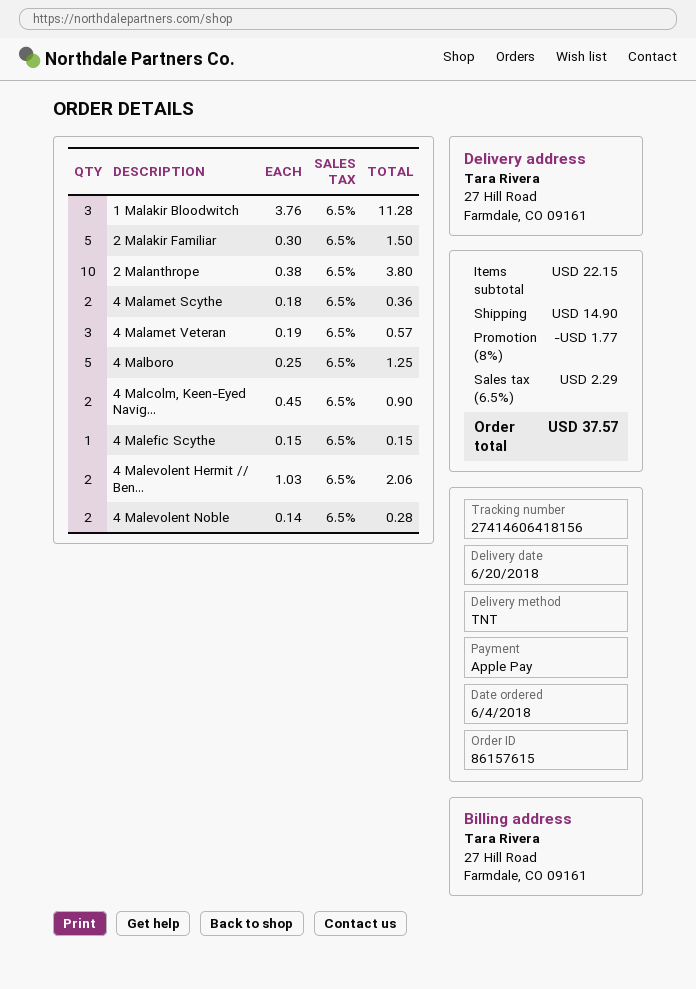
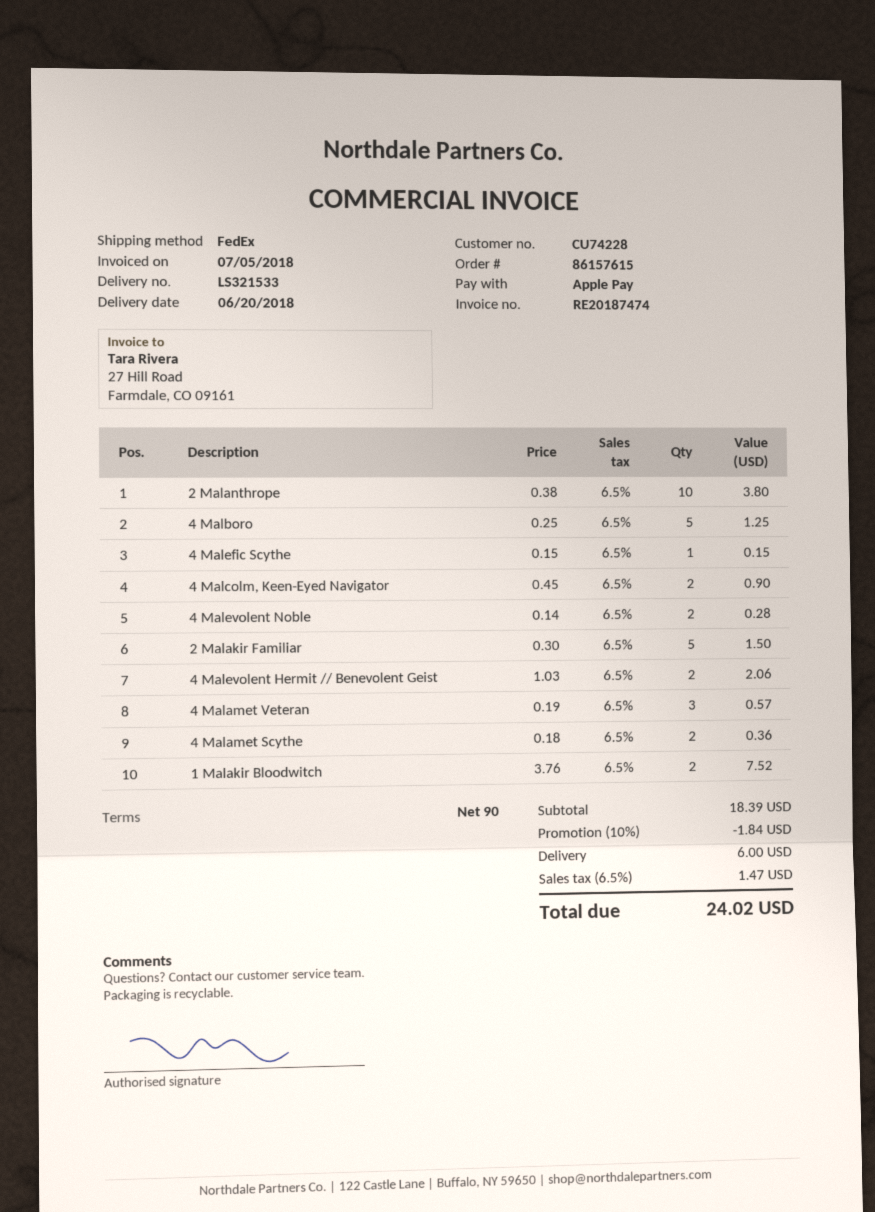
shipping method: TNT -> FedEx
1 Malakir Bloodwitch: 3 x 3.76 = 11.28 -> 2 x 3.76 = 7.52
subtotal: 22.15 -> 18.39
discount: 8% = 1.77 -> 10% = 1.84
shipping: 14.90 -> 6.00
tax: 6.5% = 2.29 -> 6.5% = 1.47
total: 37.57 -> 24.02

